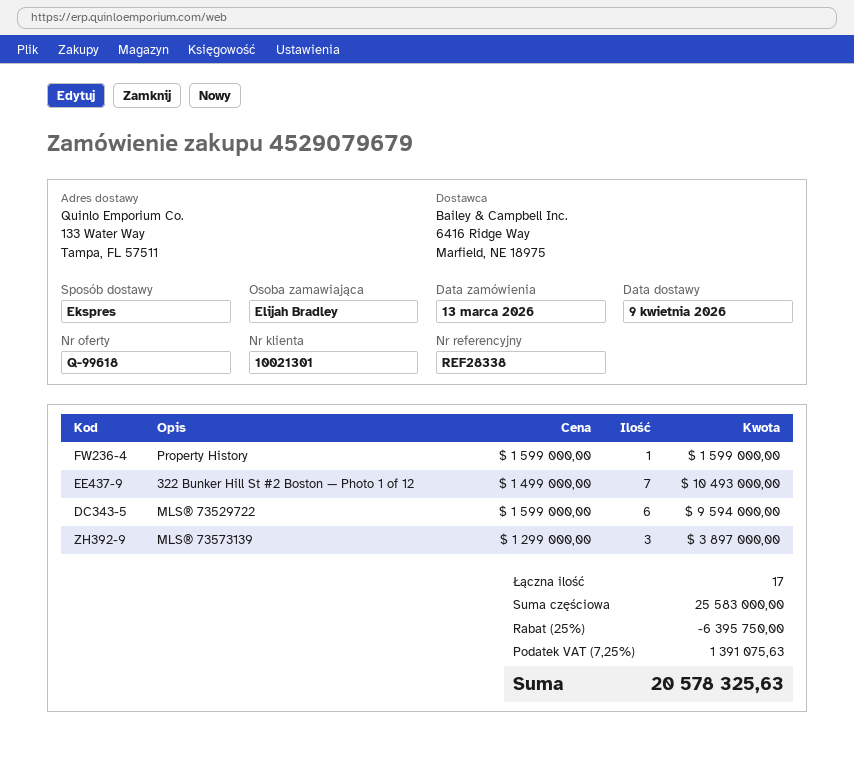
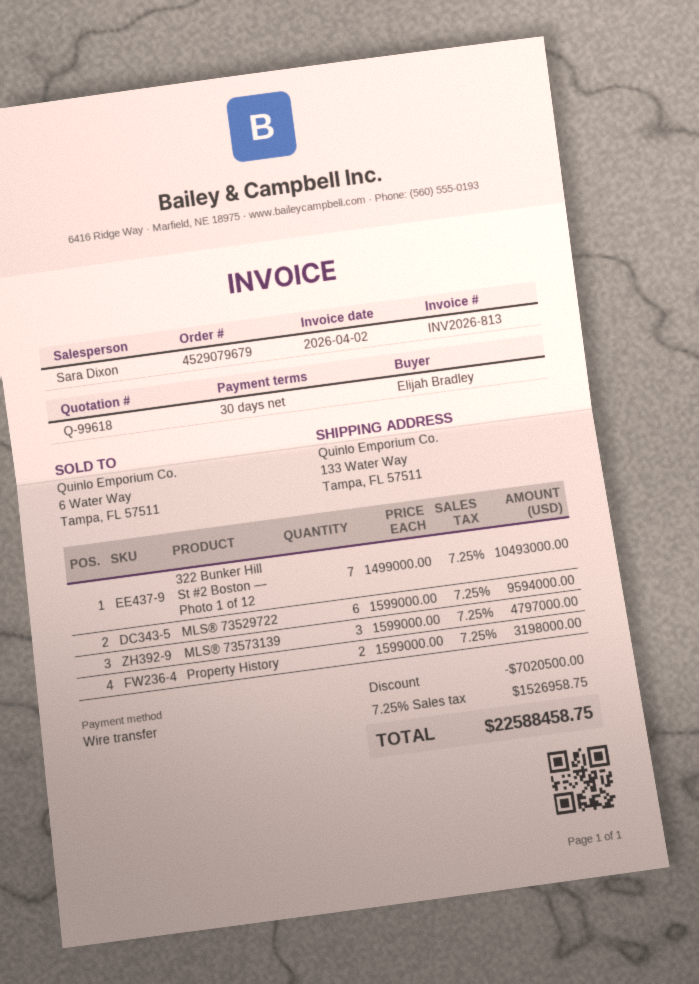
Property History: 1 x 1599000.00 = 1599000.00 -> 2 x 1599000.00 = 3198000.00
MLS® 73573139: 3 x 1299000.00 = 3897000.00 -> 3 x 1599000.00 = 4797000.00
discount: 6395750.00 -> 7020500.00
tax: 7.25% = 1391075.63 -> 7.25% = 1526958.75
total: 20578325.63 -> 22588458.75

